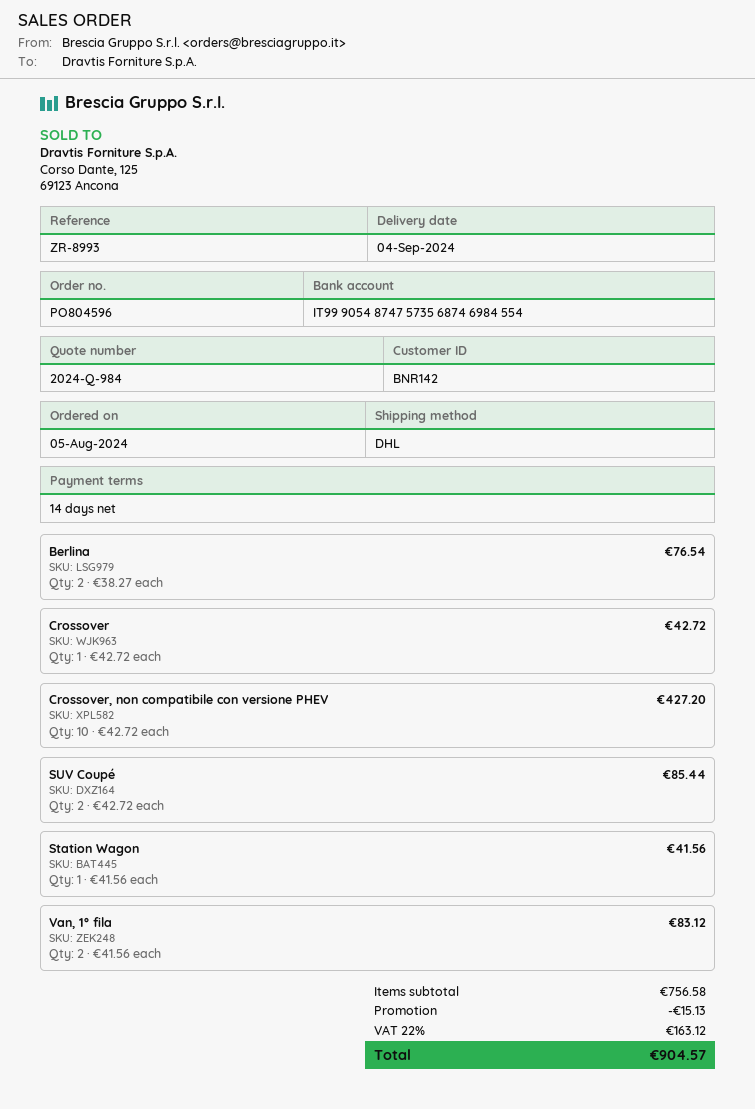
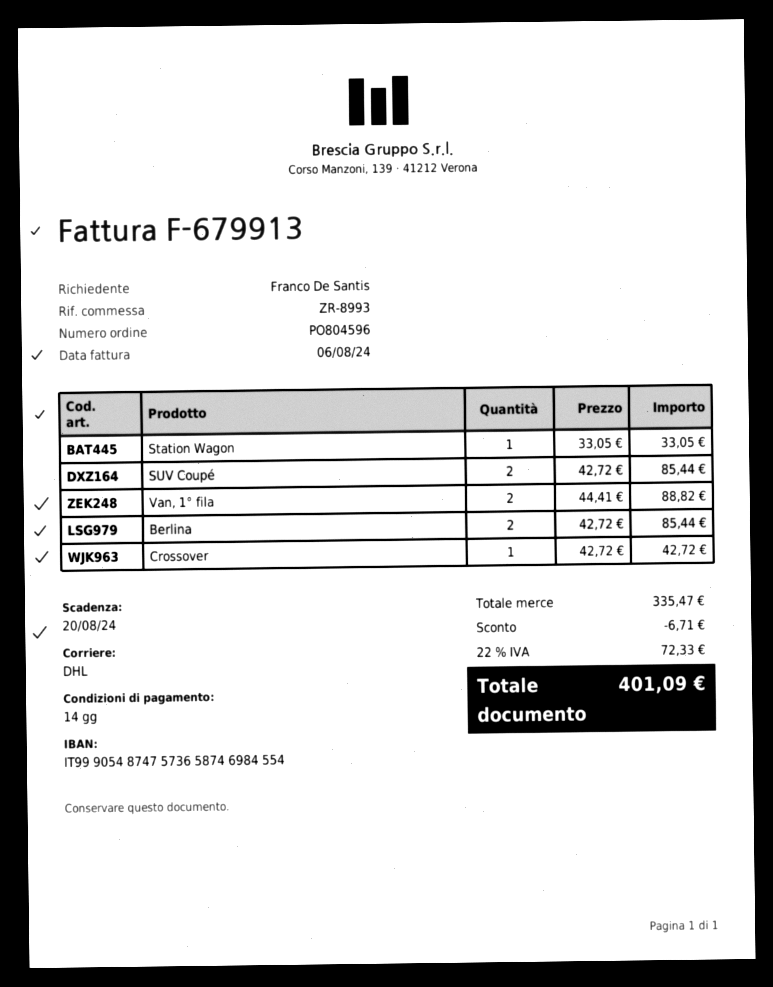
bank account: IT9990548747573568746984554 -> IT9990548747573658746984554
Berlina: 2 x 38.27 = 76.54 -> 2 x 42.72 = 85.44
Crossover, non compatibile con versione PHEV: 10 x 42.72 = 427.20 -> none
Station Wagon: 1 x 41.56 = 41.56 -> 1 x 33.05 = 33.05
Van, 1° fila: 2 x 41.56 = 83.12 -> 2 x 44.41 = 88.82
subtotal: 756.58 -> 335.47
discount: 15.13 -> 6.71
tax: 22% = 163.12 -> 22% = 72.33
total: 904.57 -> 401.09

